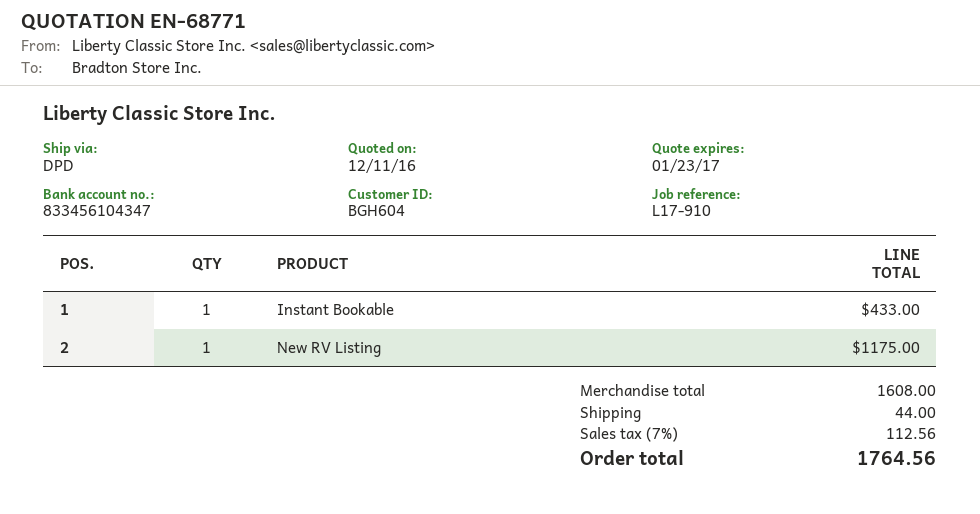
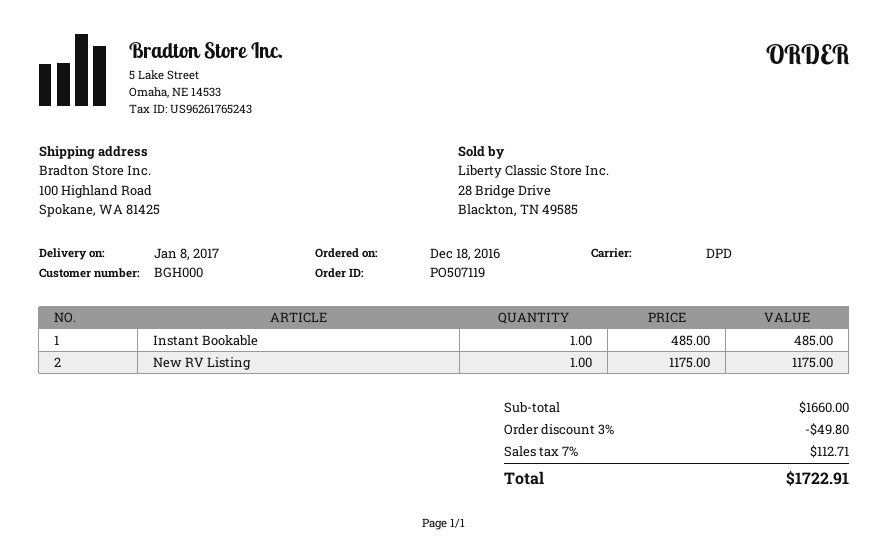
customer number: BGH604 -> BGH000
Instant Bookable: 1 for 433.00 -> 1 for 485.00
subtotal: 1608.00 -> 1660.00
discount: none -> 3% = 49.80
shipping: 44.00 -> none
tax: 7% = 112.56 -> 7% = 112.71
total: 1764.56 -> 1722.91

